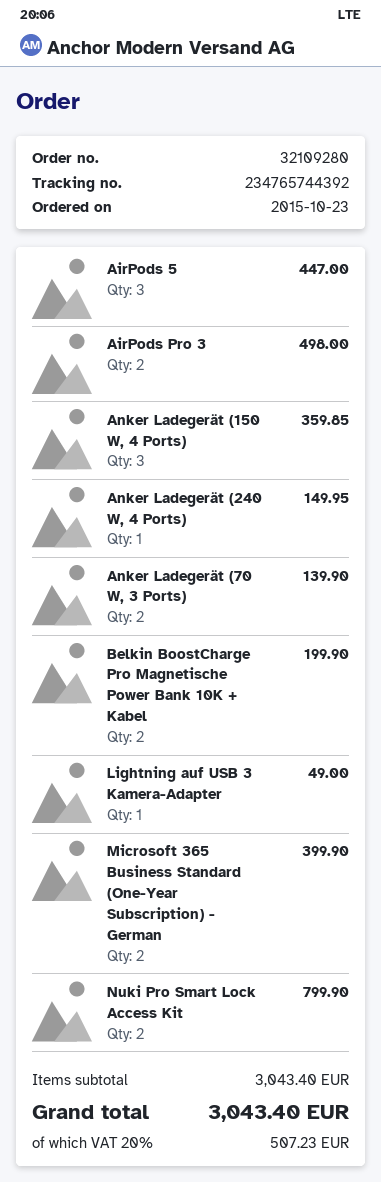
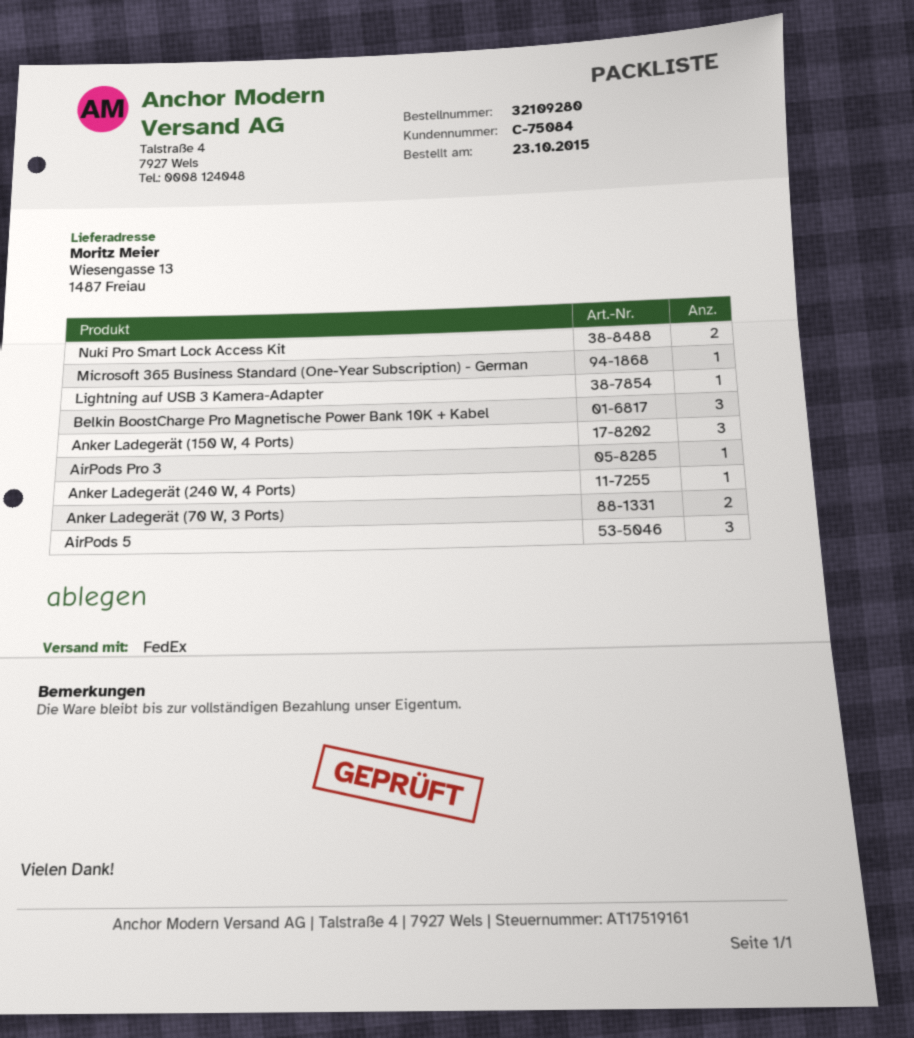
AirPods Pro 3: 2 -> 1
Belkin BoostCharge Pro Magnetische Power Bank 10K + Kabel: 2 -> 3
Microsoft 365 Business Standard (One-Year Subscription) - German: 2 -> 1

